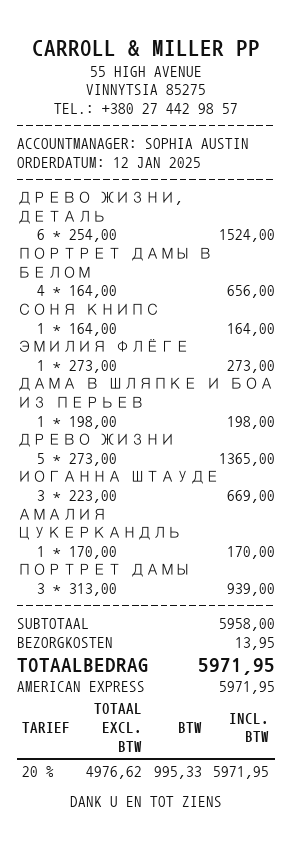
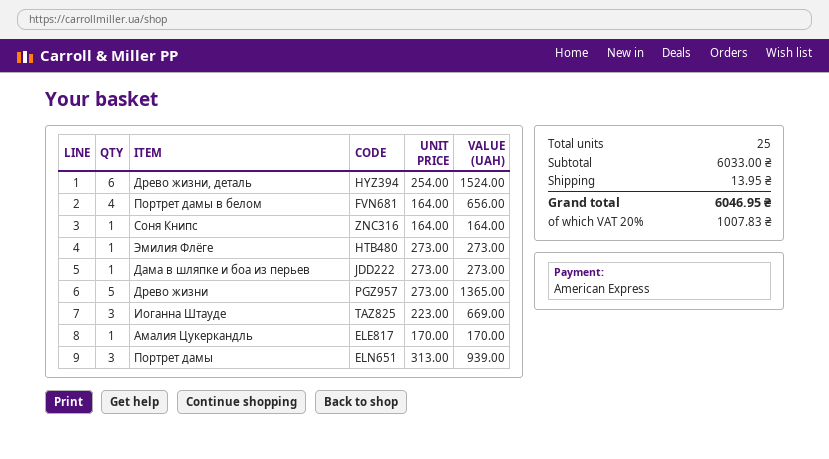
ДАМА В ШЛЯПКЕ И БОА ИЗ ПЕРЬЕВ: 1 x 198.00 = 198.00 -> 1 x 273.00 = 273.00
subtotal: 5958.00 -> 6033.00
tax: 20% = 995.33 -> 20% = 1007.83
total: 5971.95 -> 6046.95

